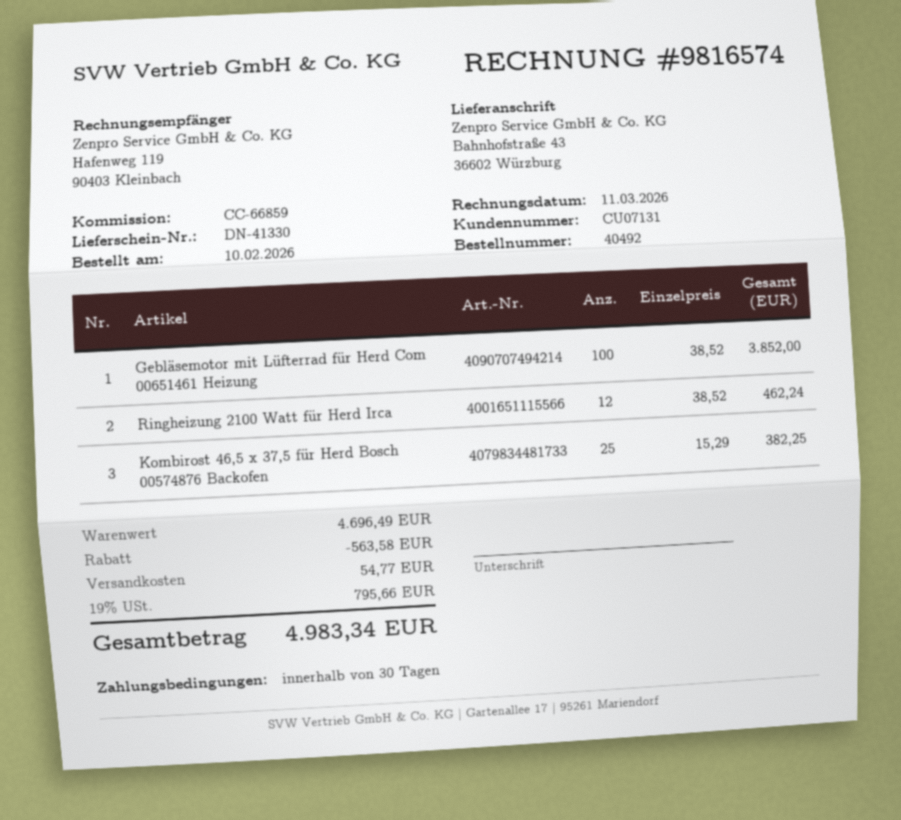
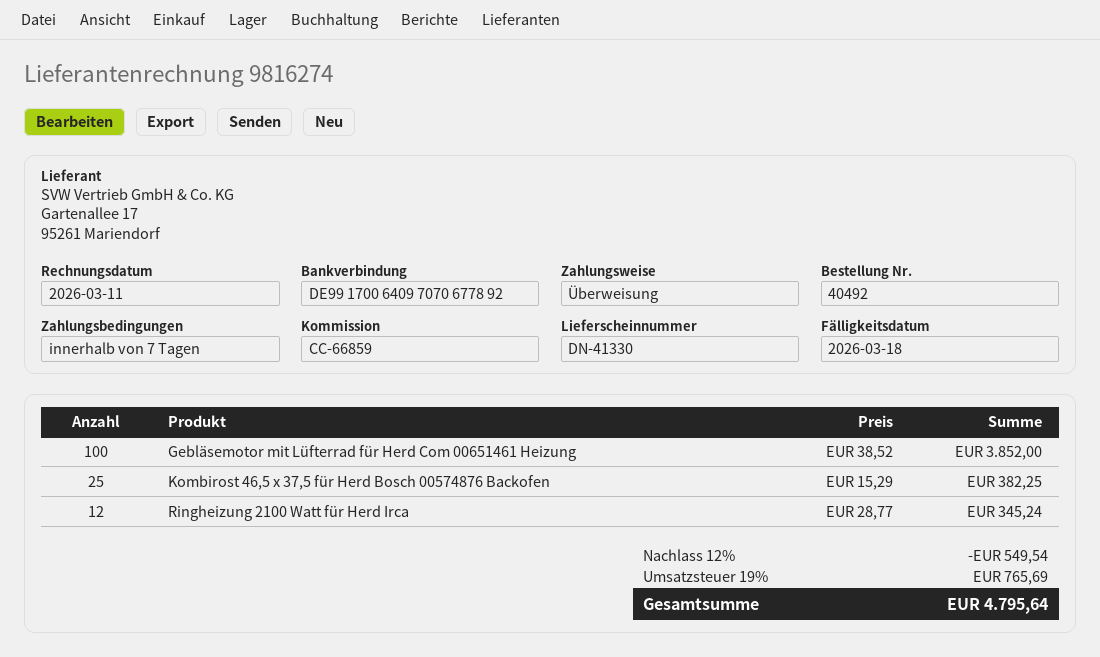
invoice number: 9816574 -> 9816274
payment terms: 30 days -> 7 days
Ringheizung 2100 Watt für Herd Irca: 12 x 38.52 = 462.24 -> 12 x 28.77 = 345.24
discount: 563.58 -> 549.54
shipping: 54.77 -> none
tax: 19% = 795.66 -> 19% = 765.69
total: 4983.34 -> 4795.64

